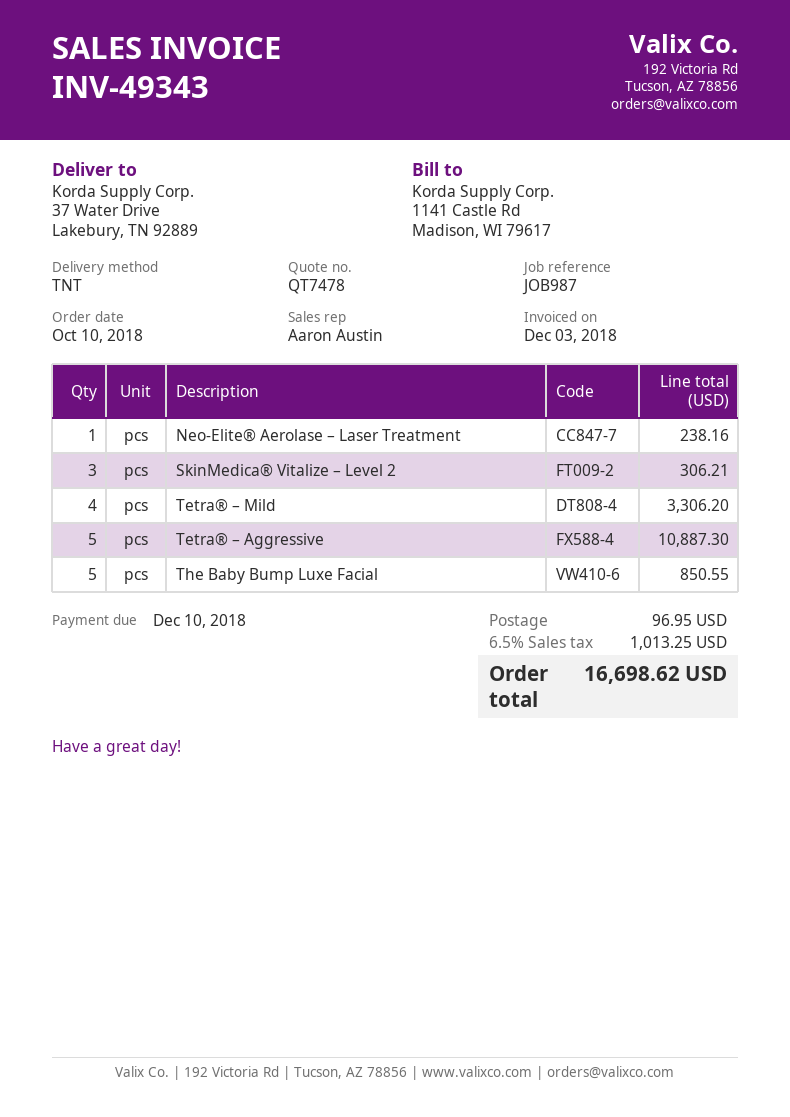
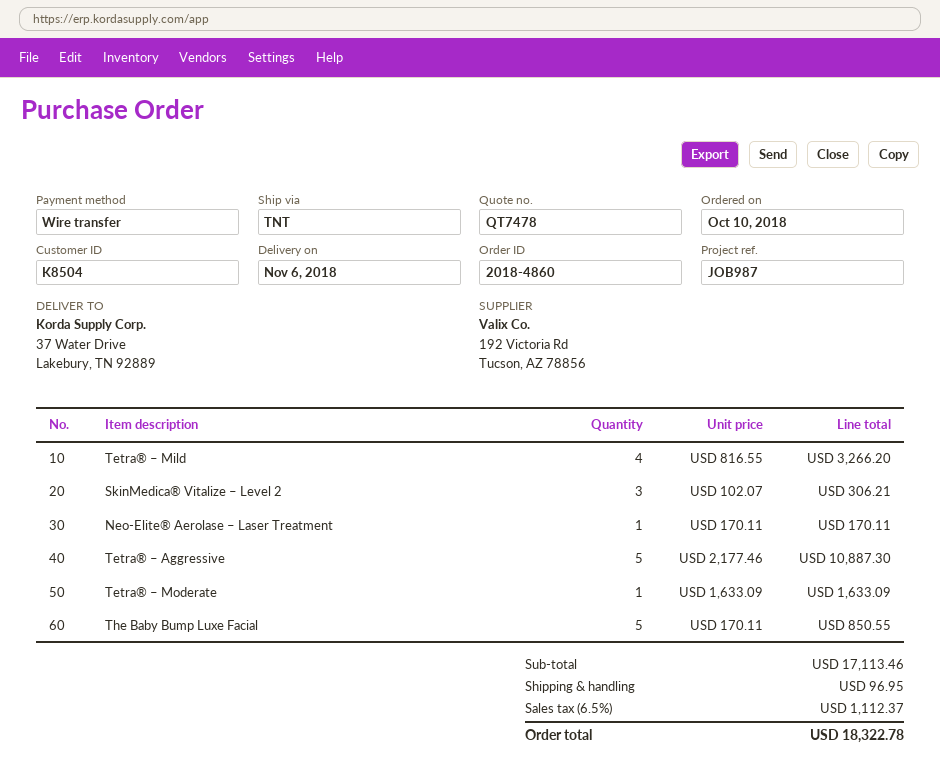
Neo-Elite® Aerolase – Laser Treatment: 1 for 238.16 -> 1 for 170.11
Tetra® – Mild: 4 for 3306.20 -> 4 for 3266.20
Tetra® – Moderate: none -> 1 for 1633.09
tax: 6.5% = 1013.25 -> 6.5% = 1112.37
total: 16698.62 -> 18322.78

